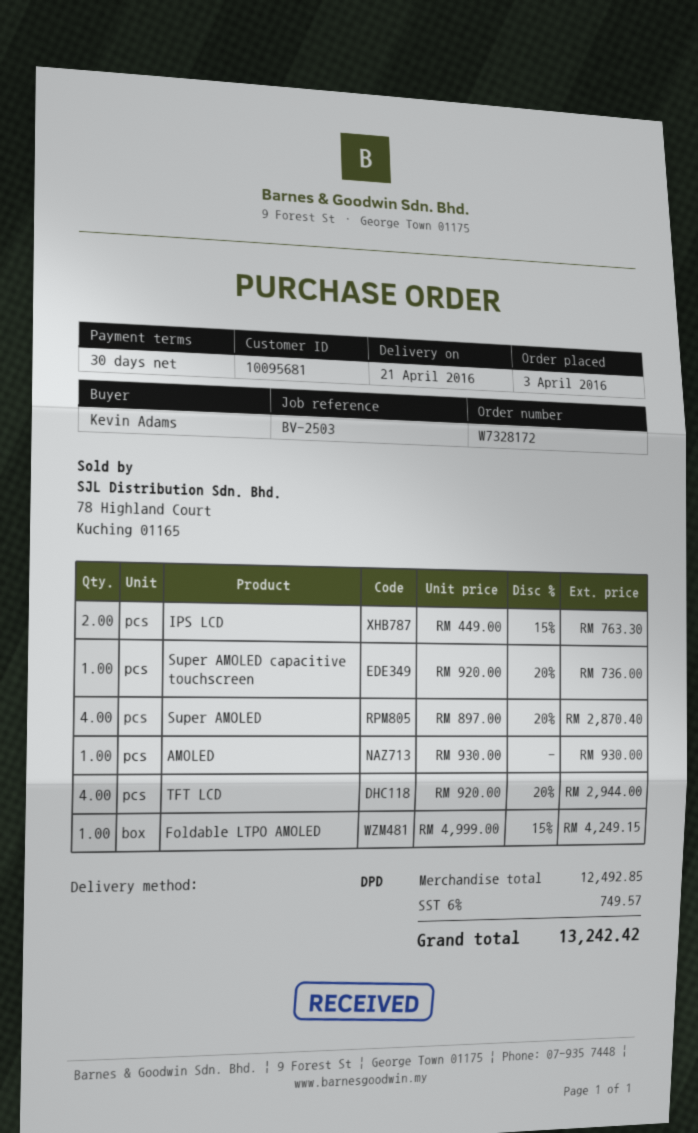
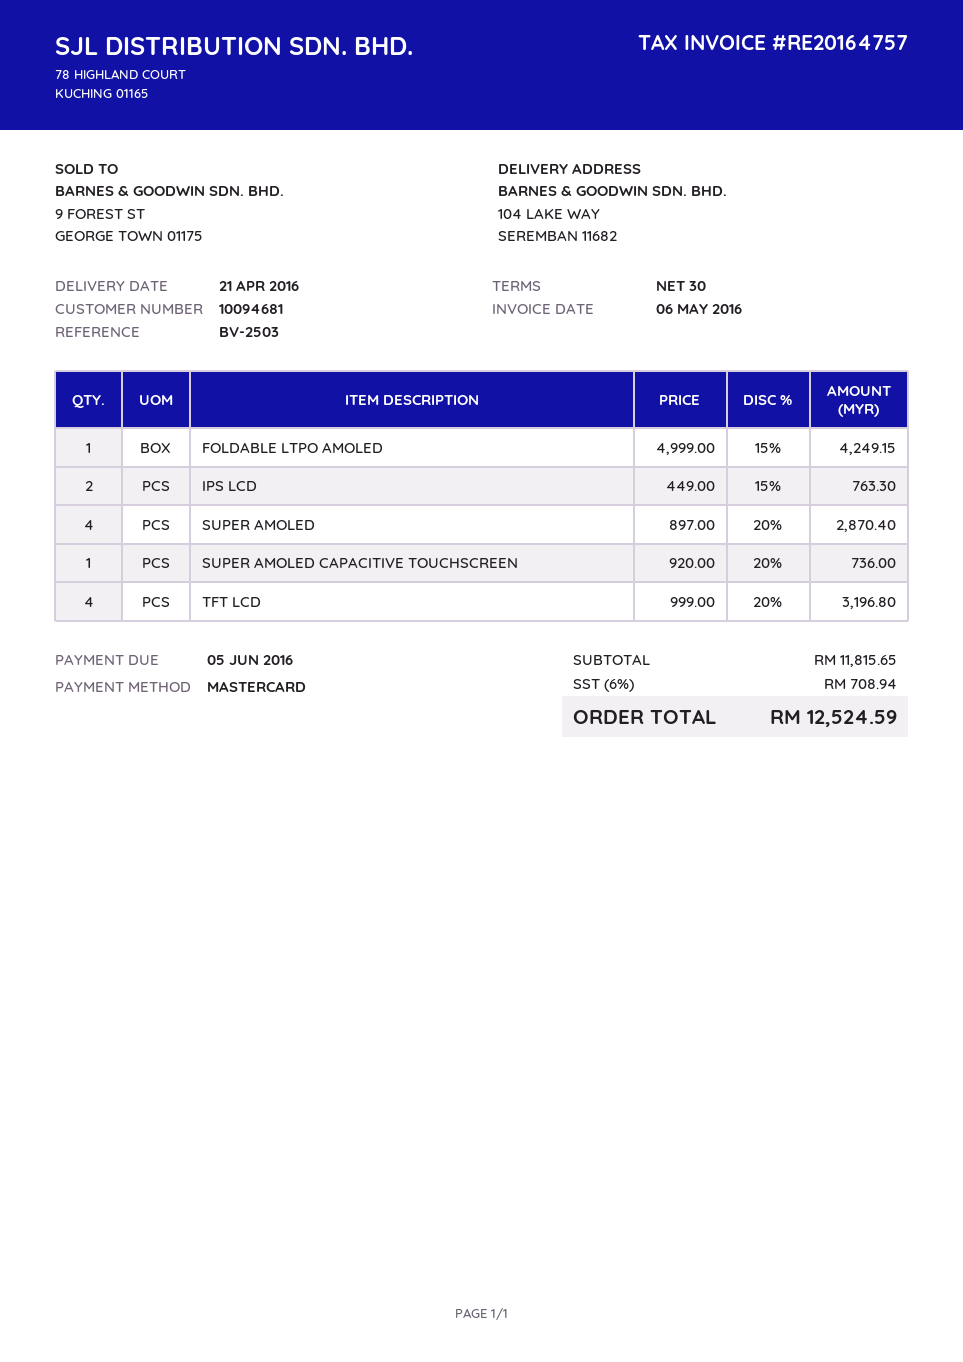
customer number: 10095681 -> 10094681
AMOLED: 1 x 930.00 = 930.00 -> none
TFT LCD: 4 x 920.00 - 20% = 2944.00 -> 4 x 999.00 - 20% = 3196.80
subtotal: 12492.85 -> 11815.65
tax: 6% = 749.57 -> 6% = 708.94
total: 13242.42 -> 12524.59

